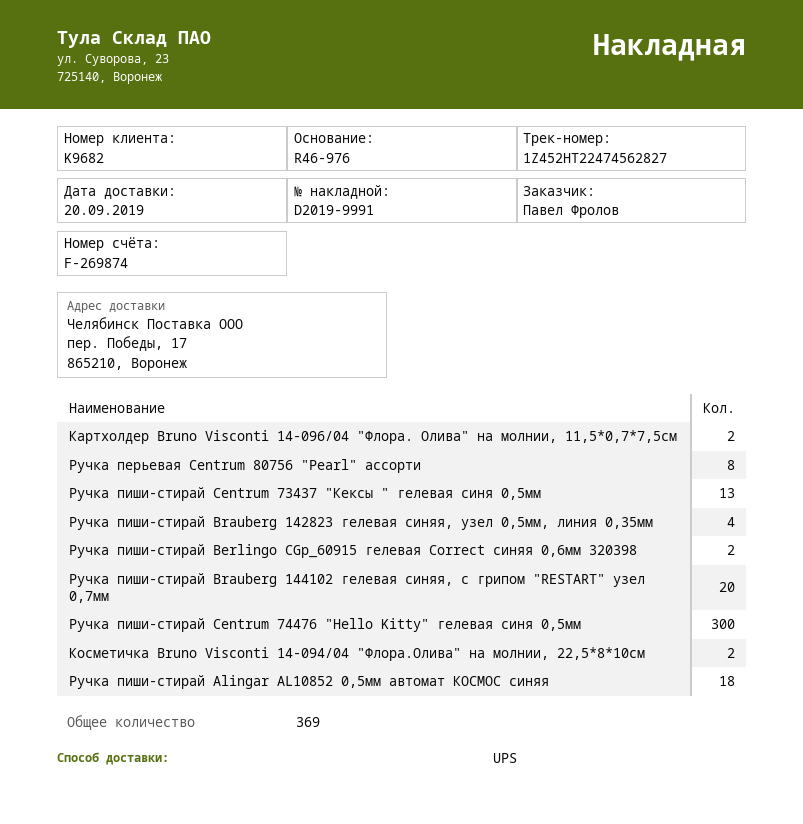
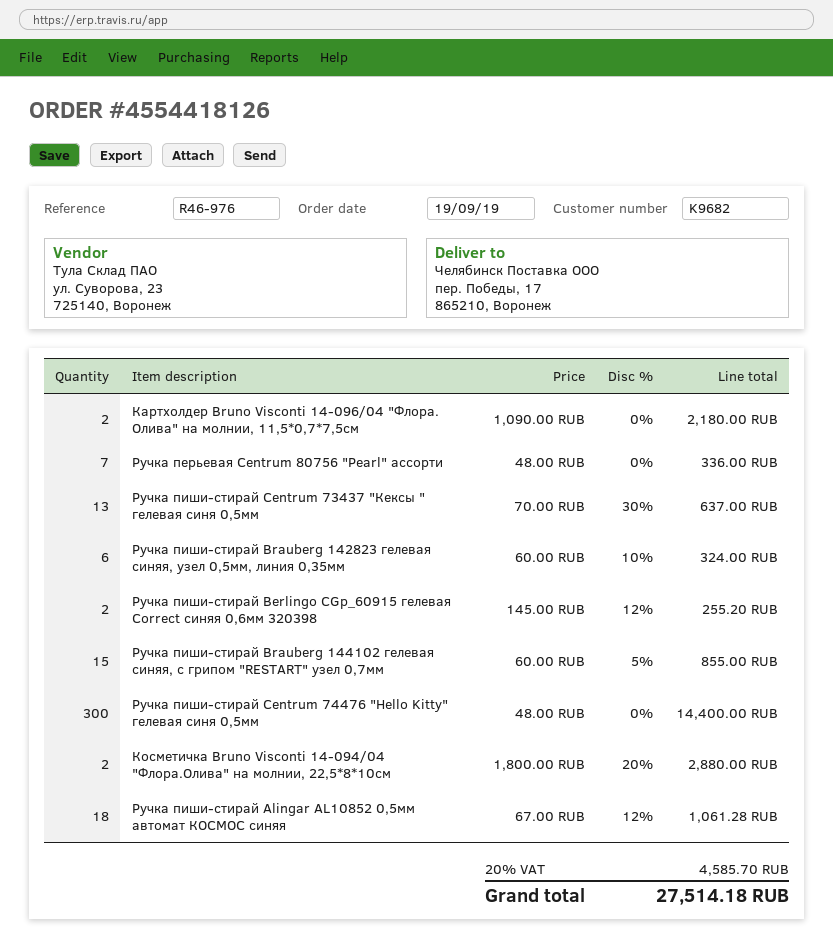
Ручка перьевая Centrum 80756 "Pearl" ассорти: 8 -> 7
Ручка пиши-стирай Brauberg 142823 гелевая синяя, узел 0,5мм, линия 0,35мм: 4 -> 6
Ручка пиши-стирай Brauberg 144102 гелевая синяя, с грипом "RESTART" узел 0,7мм: 20 -> 15

